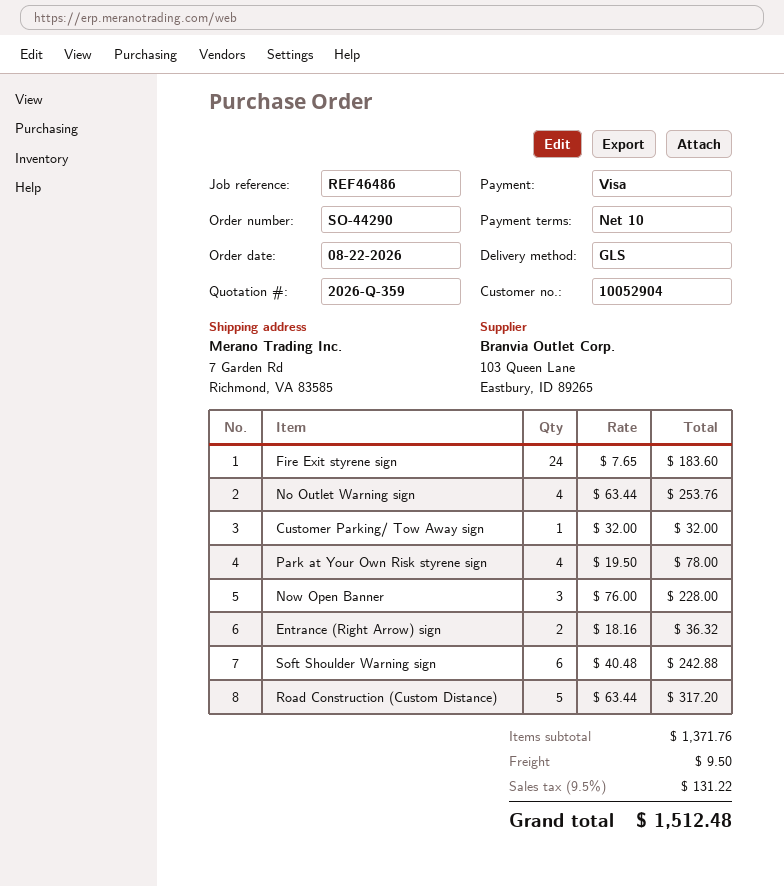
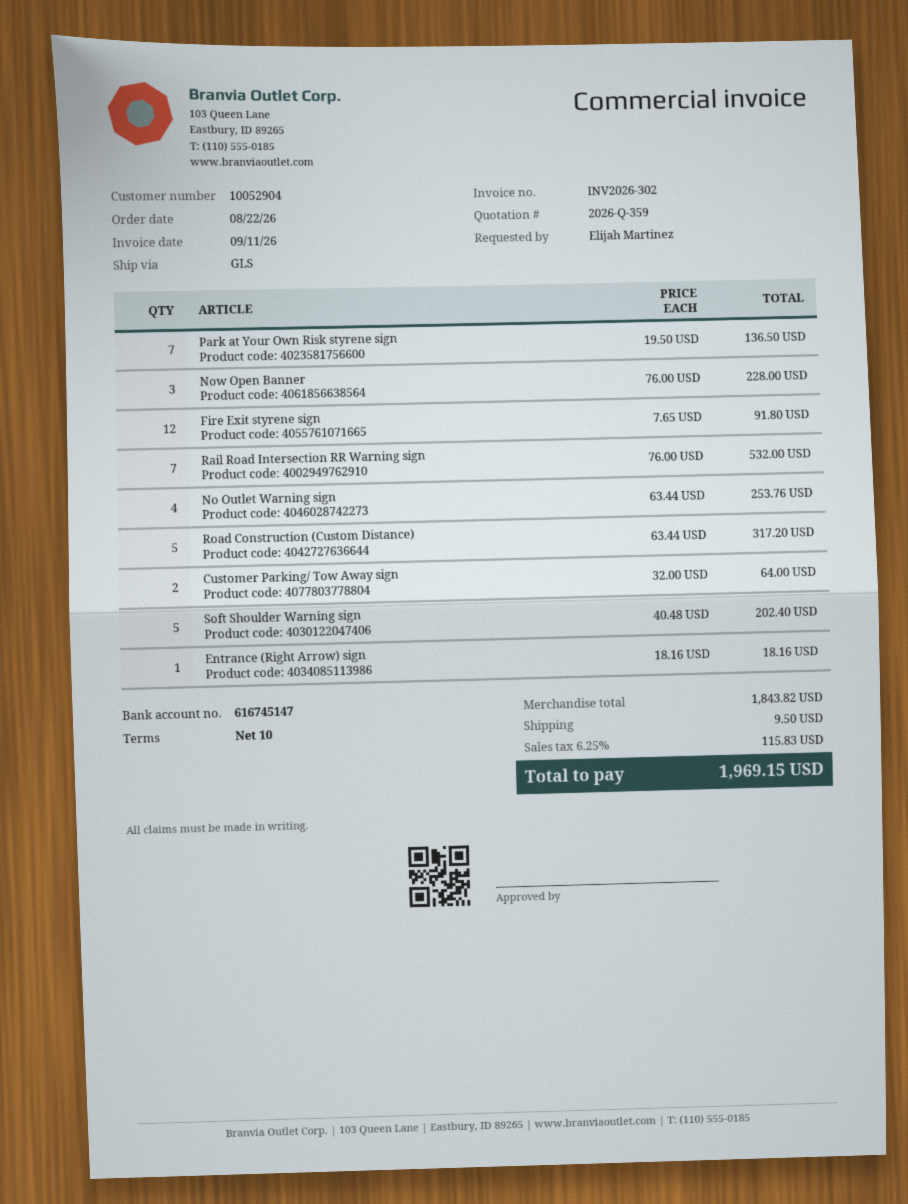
Fire Exit styrene sign: 24 x 7.65 = 183.60 -> 12 x 7.65 = 91.80
Customer Parking/ Tow Away sign: 1 x 32.00 = 32.00 -> 2 x 32.00 = 64.00
Park at Your Own Risk styrene sign: 4 x 19.50 = 78.00 -> 7 x 19.50 = 136.50
Entrance (Right Arrow) sign: 2 x 18.16 = 36.32 -> 1 x 18.16 = 18.16
Soft Shoulder Warning sign: 6 x 40.48 = 242.88 -> 5 x 40.48 = 202.40
Rail Road Intersection RR Warning sign: none -> 7 x 76.00 = 532.00
subtotal: 1371.76 -> 1843.82
tax: 9.5% = 131.22 -> 6.25% = 115.83
total: 1512.48 -> 1969.15

